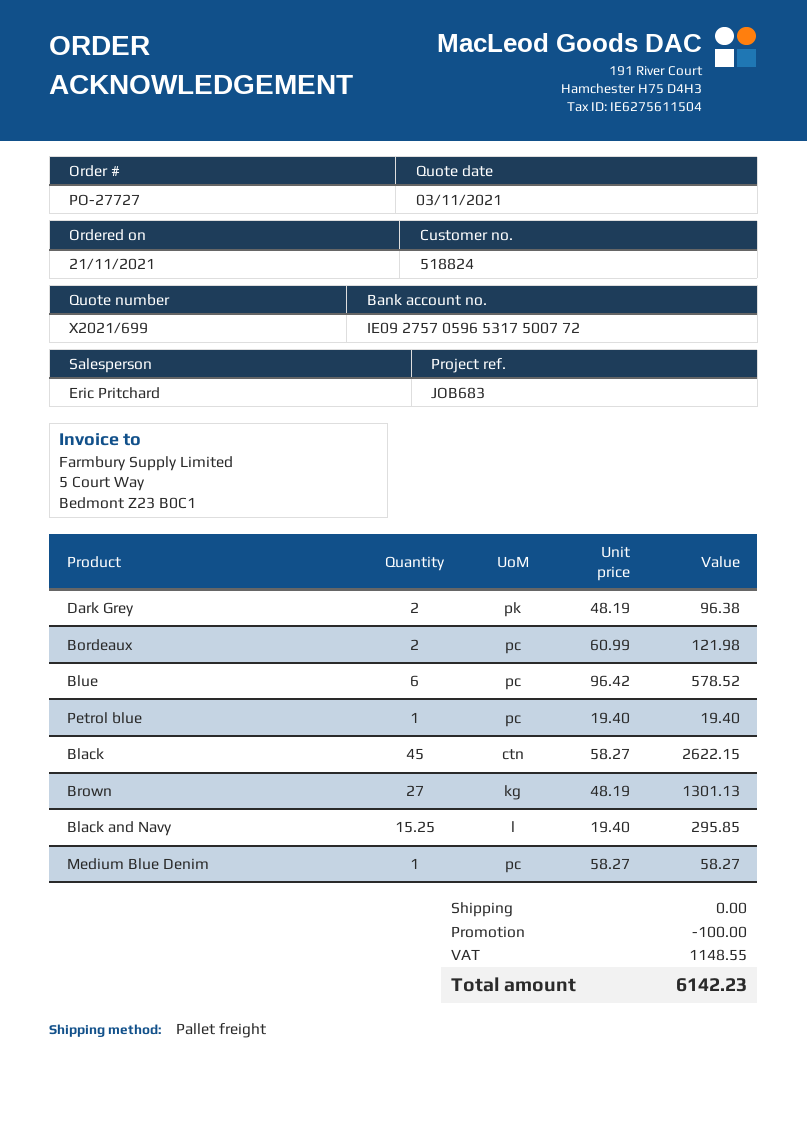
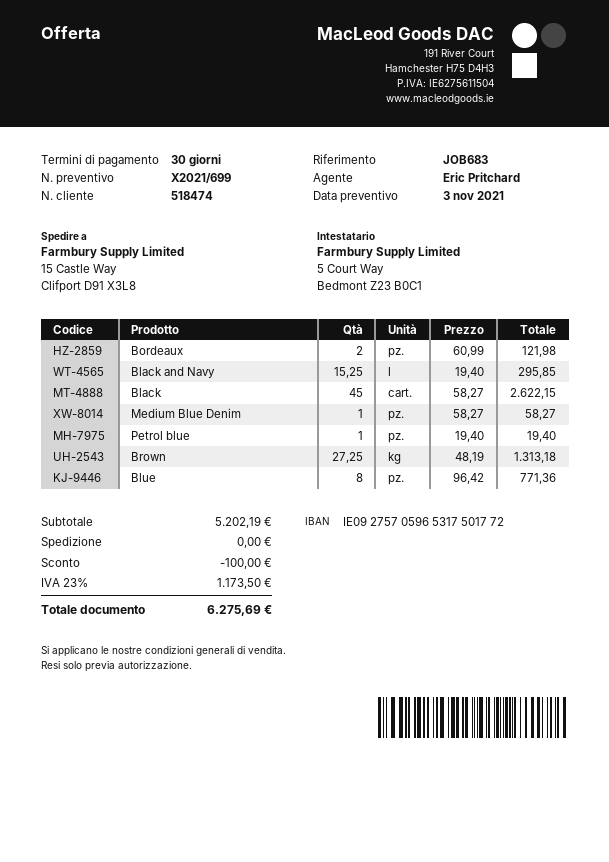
customer number: 518824 -> 518474
bank account: IE09275705965317500772 -> IE09275705965317501772
Dark Grey: 2 x 48.19 = 96.38 -> none
Blue: 6 x 96.42 = 578.52 -> 8 x 96.42 = 771.36
Brown: 27 x 48.19 = 1301.13 -> 27.25 x 48.19 = 1313.18
tax: 1148.55 -> 1173.50
total: 6142.23 -> 6275.69

